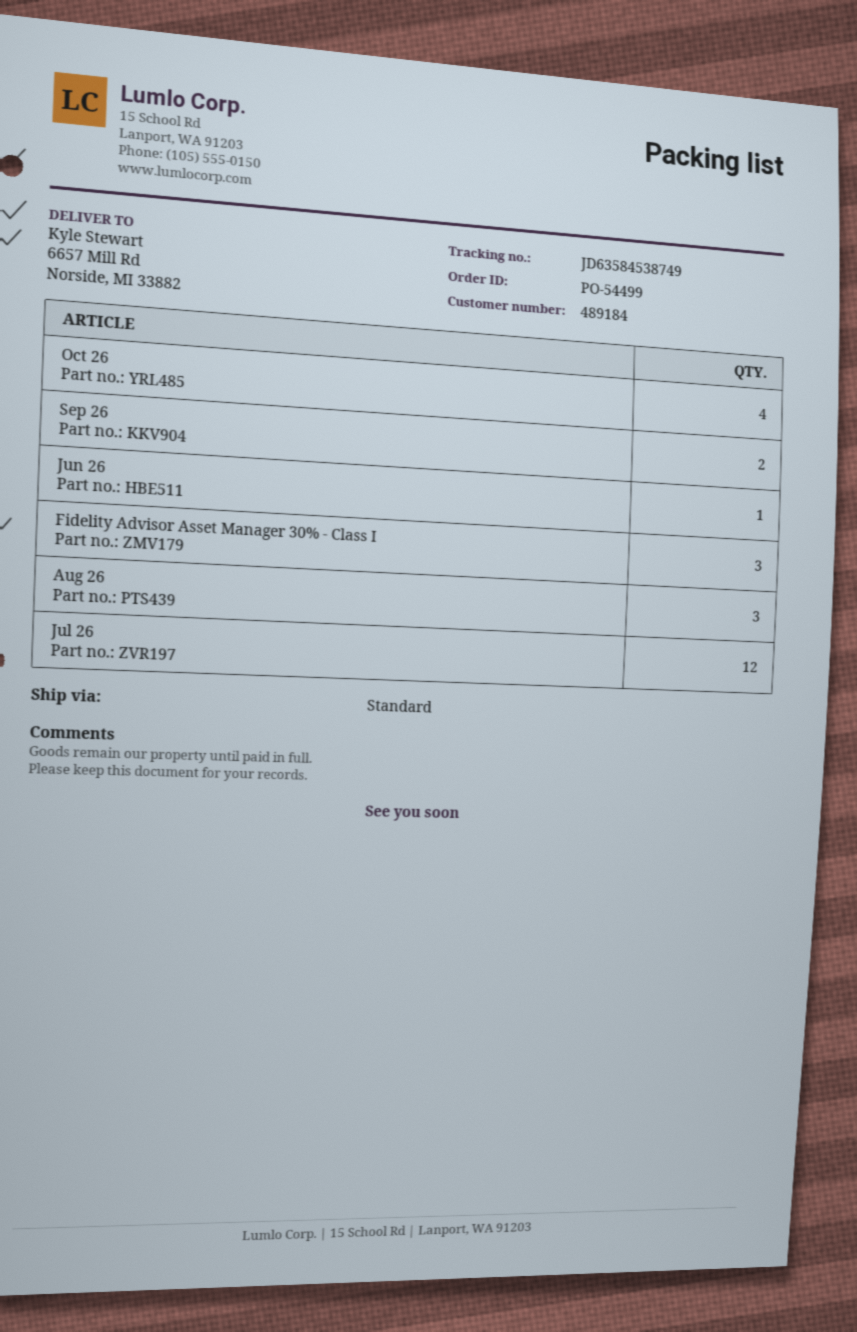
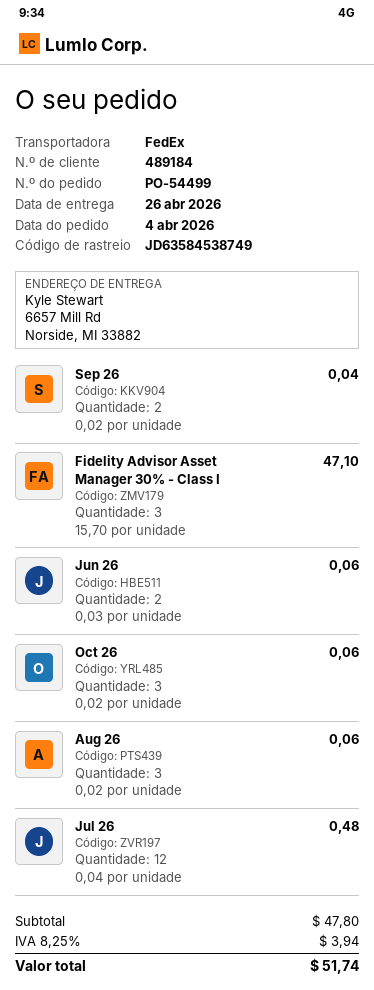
shipping method: standard -> FedEx
Oct 26: 4 -> 3
Jun 26: 1 -> 2

